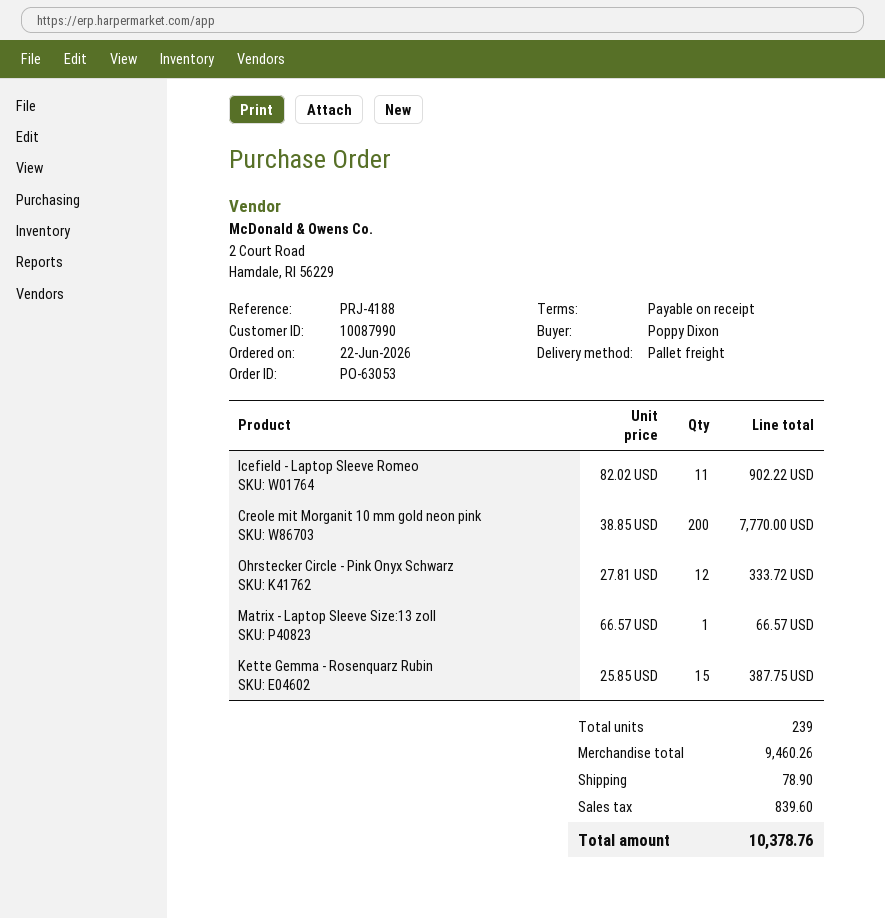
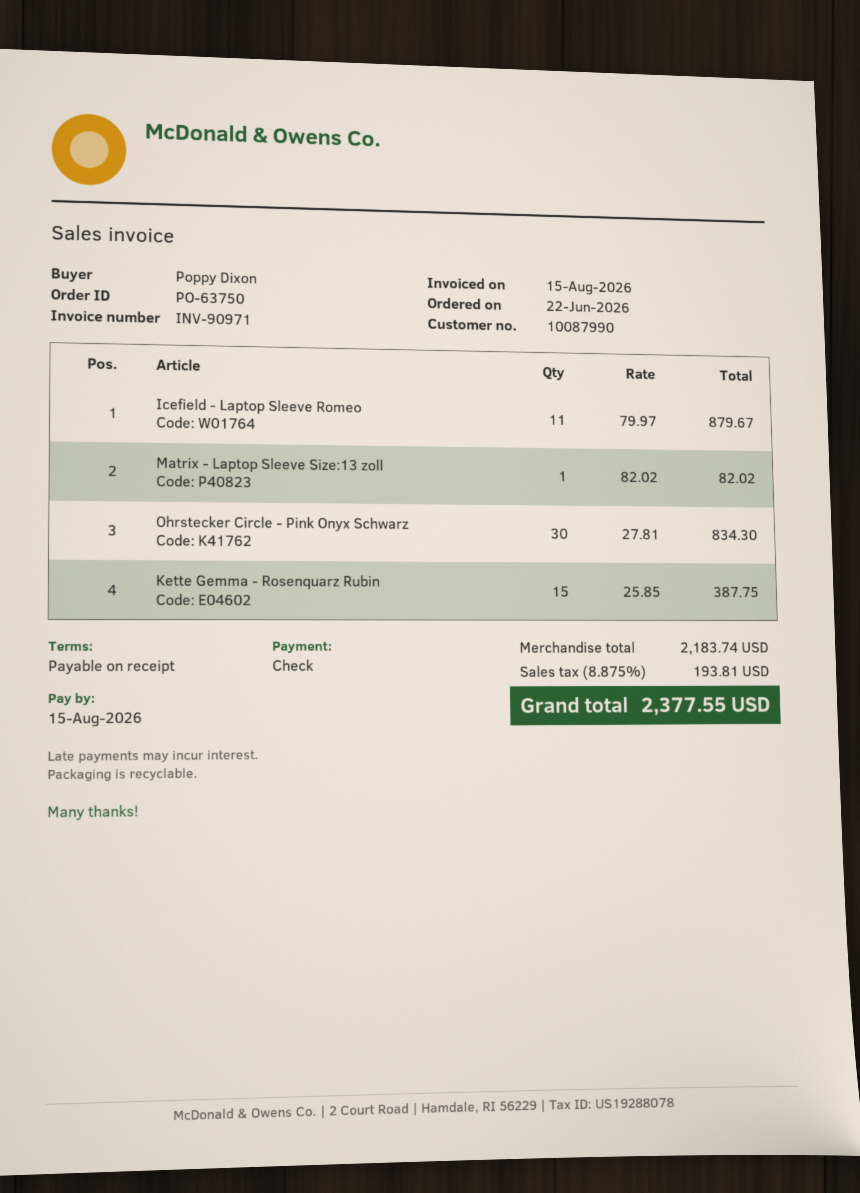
order number: PO-63053 -> PO-63750
Icefield - Laptop Sleeve Romeo: 11 x 82.02 = 902.22 -> 11 x 79.97 = 879.67
Creole mit Morganit 10 mm gold neon pink: 200 x 38.85 = 7770.00 -> none
Ohrstecker Circle - Pink Onyx Schwarz: 12 x 27.81 = 333.72 -> 30 x 27.81 = 834.30
Matrix - Laptop Sleeve Size:13 zoll: 1 x 66.57 = 66.57 -> 1 x 82.02 = 82.02
subtotal: 9460.26 -> 2183.74
shipping: 78.90 -> none
tax: 839.60 -> 193.81
total: 10378.76 -> 2377.55

